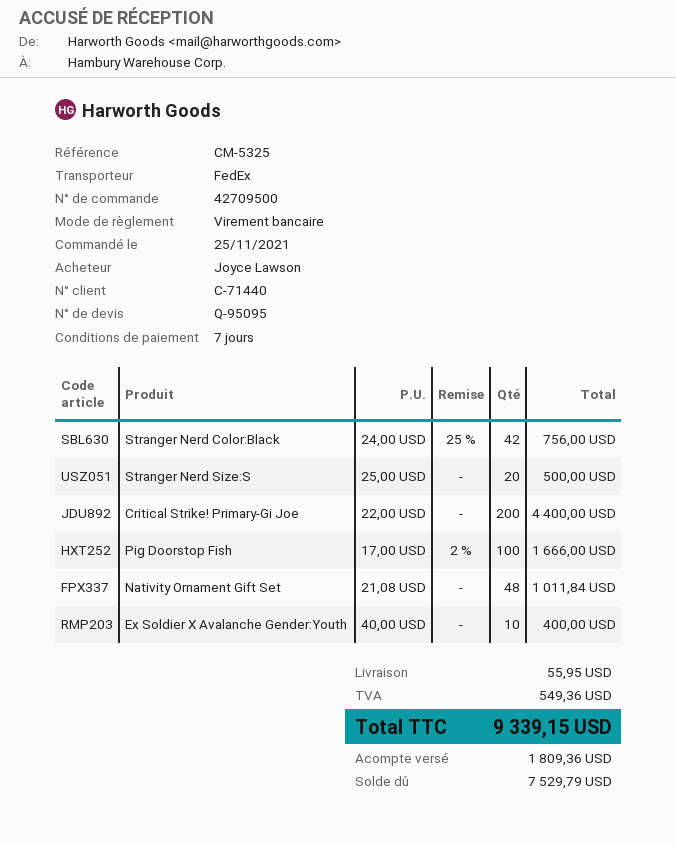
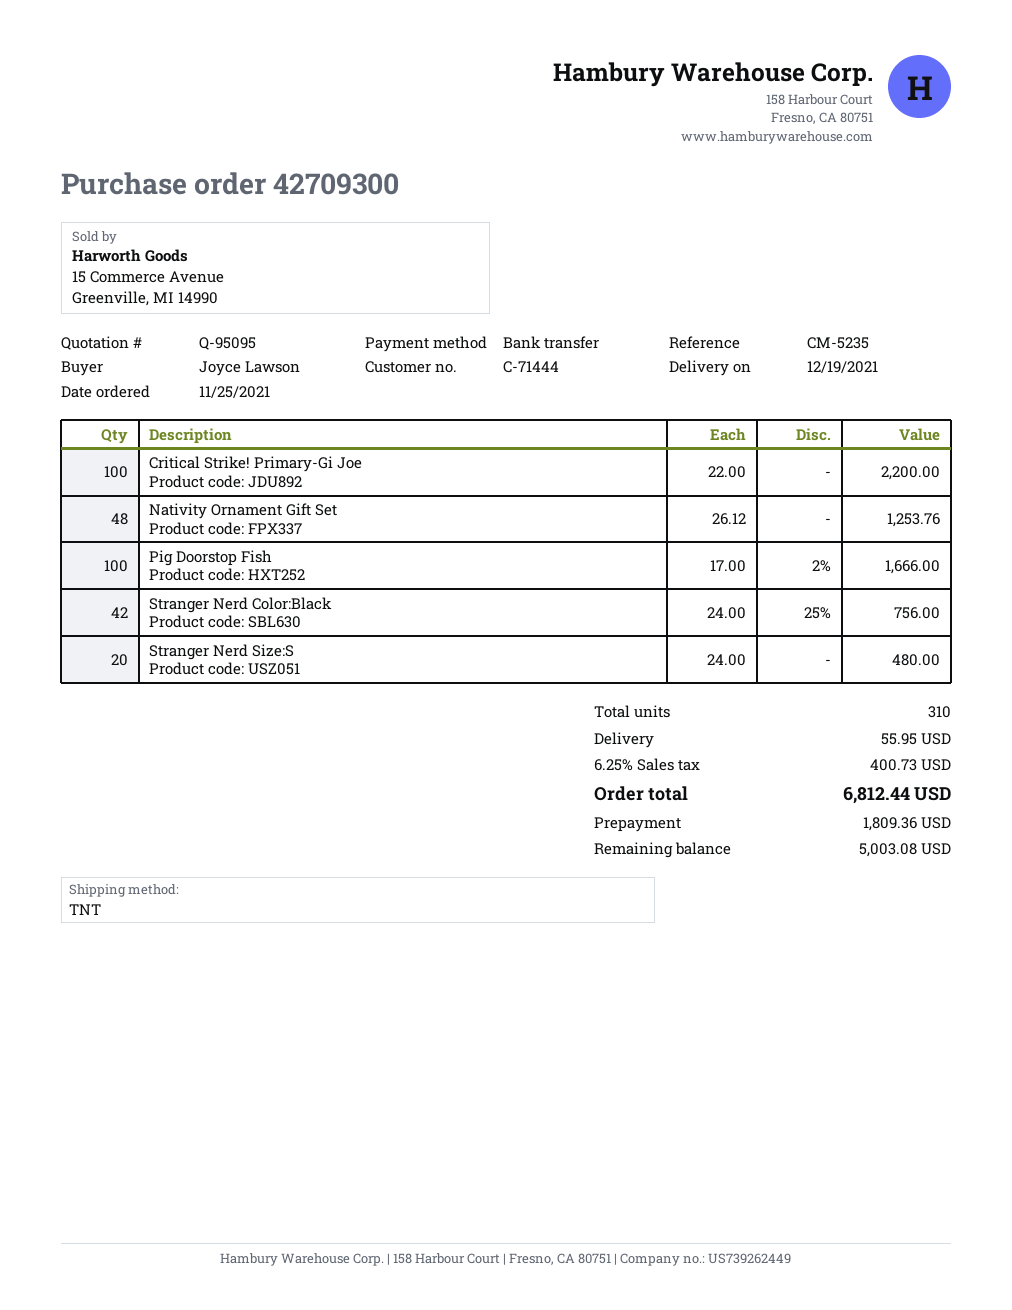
order number: 42709500 -> 42709300
customer number: C-71440 -> C-71444
reference: CM-5325 -> CM-5235
shipping method: FedEx -> TNT
Stranger Nerd Size:S: 20 x 25.00 = 500.00 -> 20 x 24.00 = 480.00
Critical Strike! Primary-Gi Joe: 200 x 22.00 = 4400.00 -> 100 x 22.00 = 2200.00
Nativity Ornament Gift Set: 48 x 21.08 = 1011.84 -> 48 x 26.12 = 1253.76
Ex Soldier X Avalanche Gender:Youth: 10 x 40.00 = 400.00 -> none
tax: 549.36 -> 400.73
total: 9339.15 -> 6812.44
balance: 7529.79 -> 5003.08

